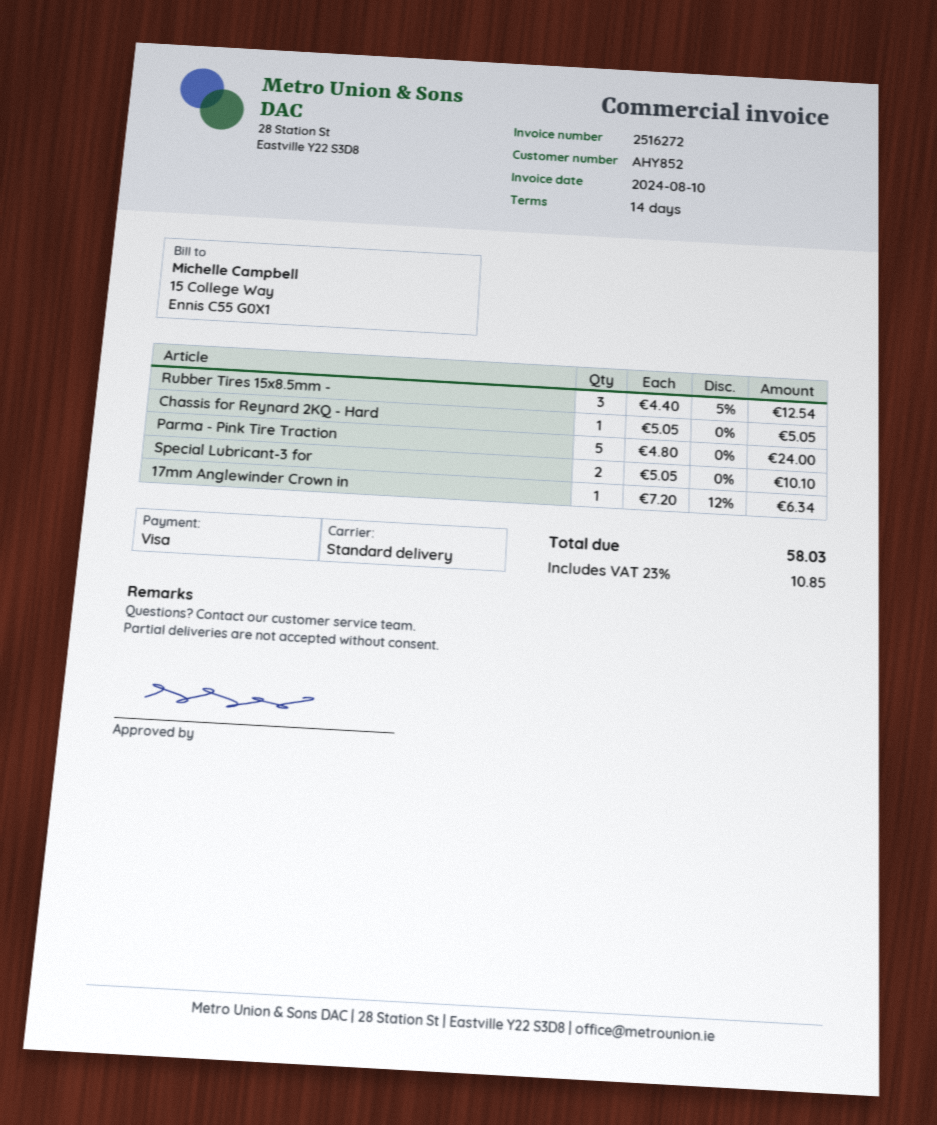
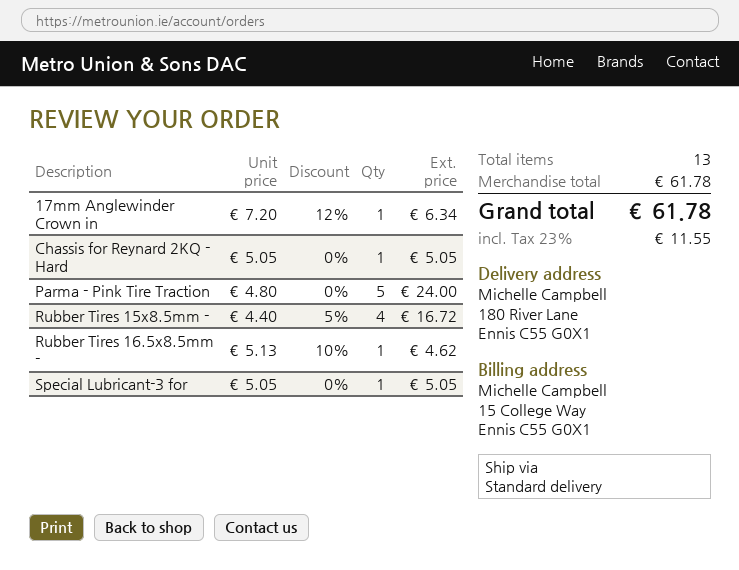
Rubber Tires 15x8.5mm -: 3 x 4.40 - 5% = 12.54 -> 4 x 4.40 - 5% = 16.72
Special Lubricant-3 for: 2 x 5.05 = 10.10 -> 1 x 5.05 = 5.05
Rubber Tires 16.5x8.5mm -: none -> 1 x 5.13 - 10% = 4.62
tax: 23% = 10.85 -> 23% = 11.55
total: 58.03 -> 61.78

